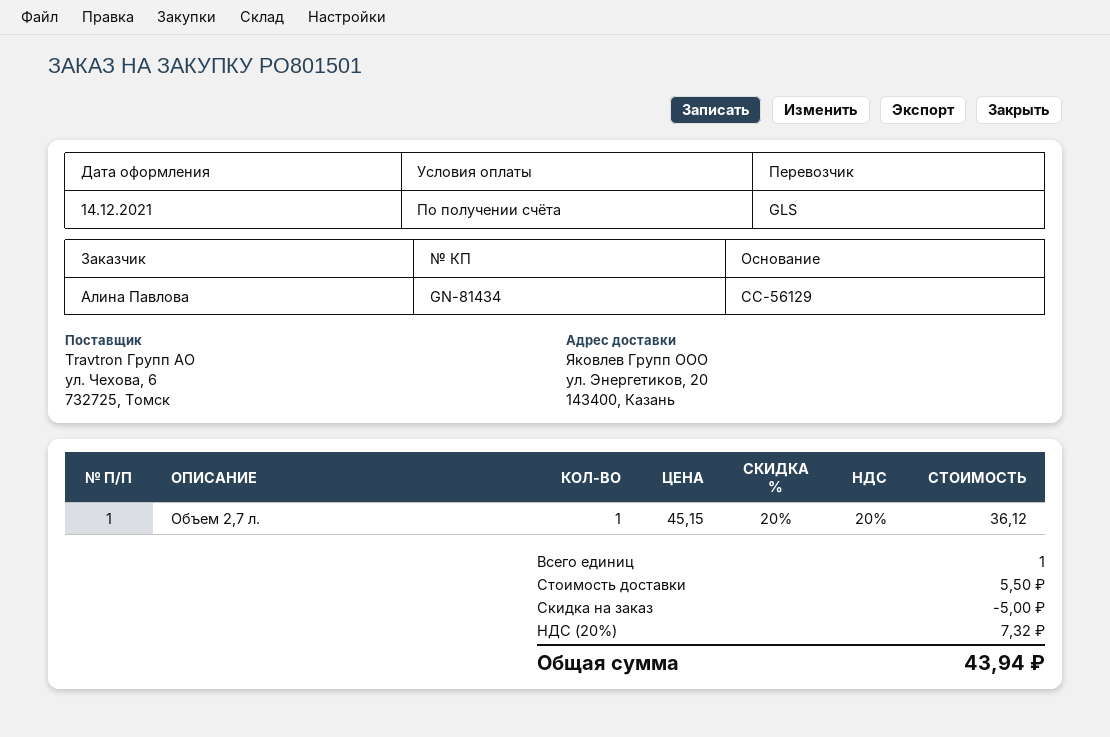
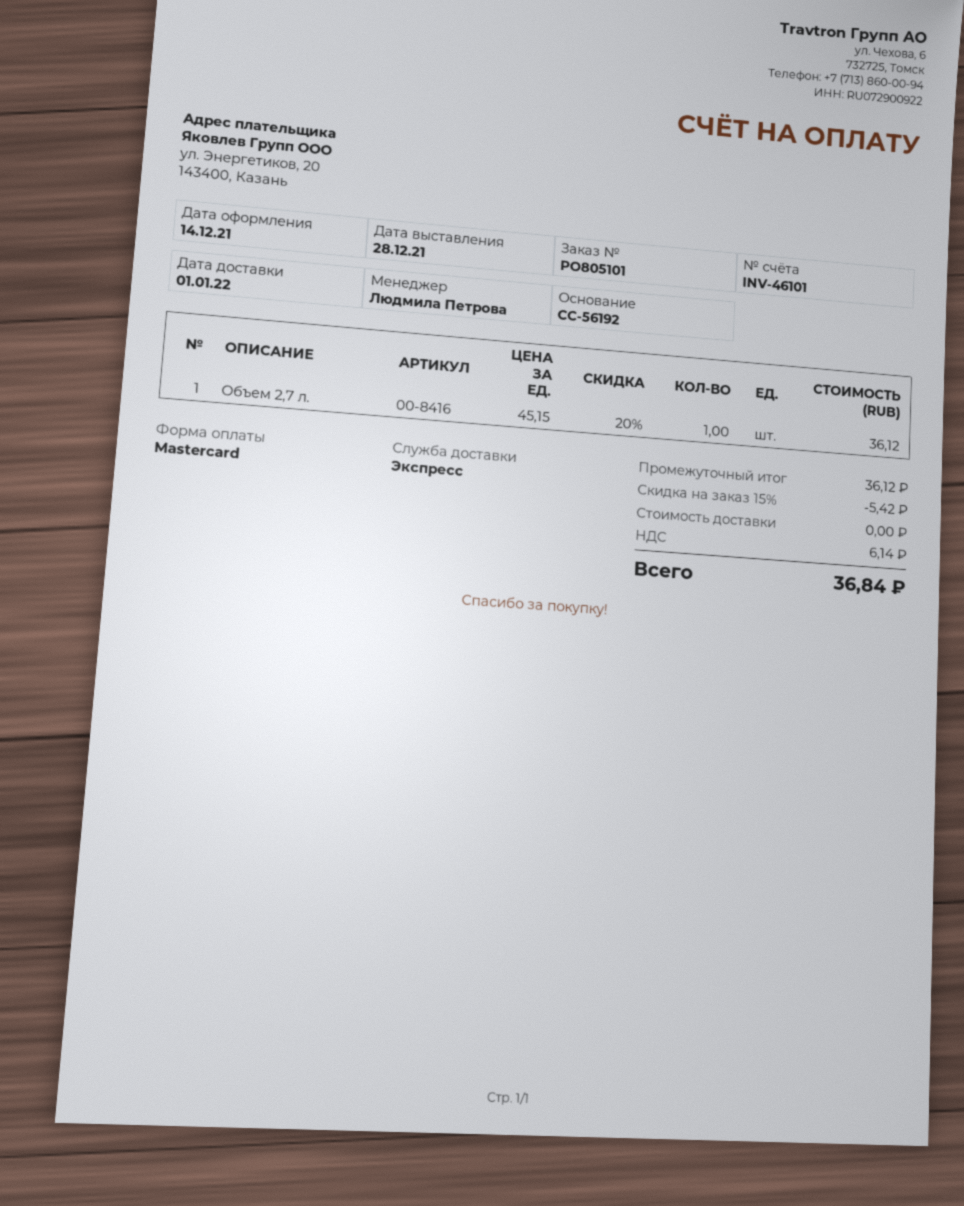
order number: PO801501 -> PO805101
reference: CC-56129 -> CC-56192
shipping method: GLS -> express
discount: 5.00 -> 5.42
shipping: 5.50 -> 0.00
tax: 7.32 -> 6.14
total: 43.94 -> 36.84

